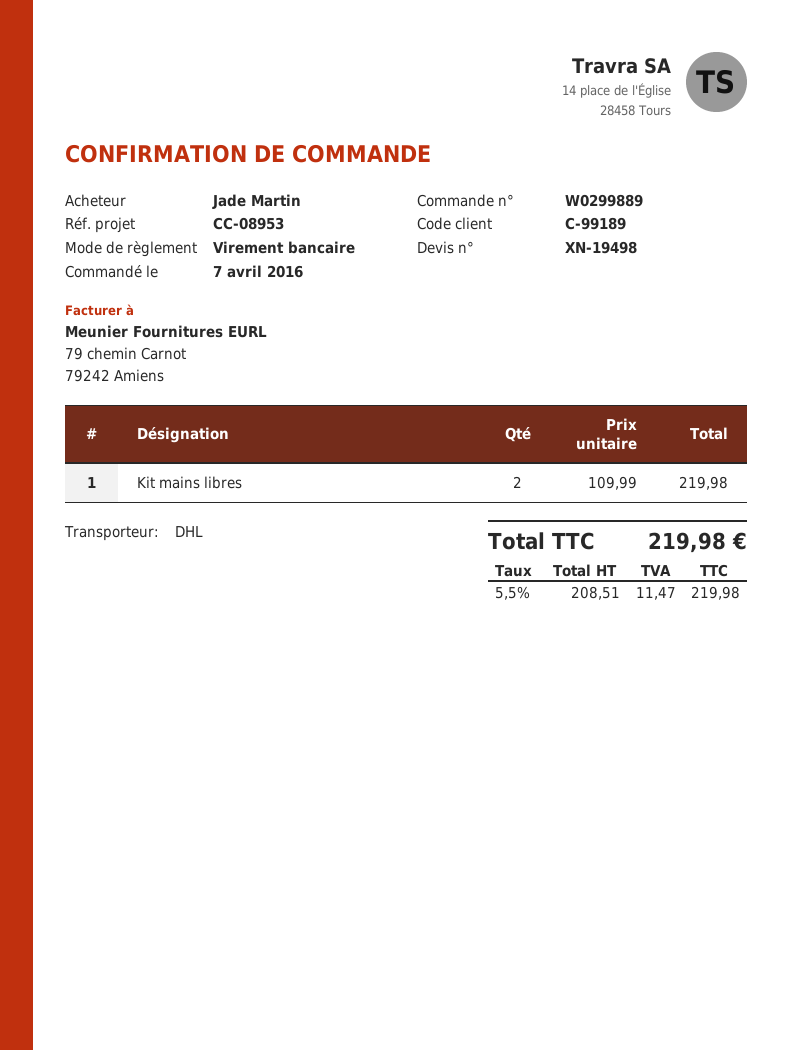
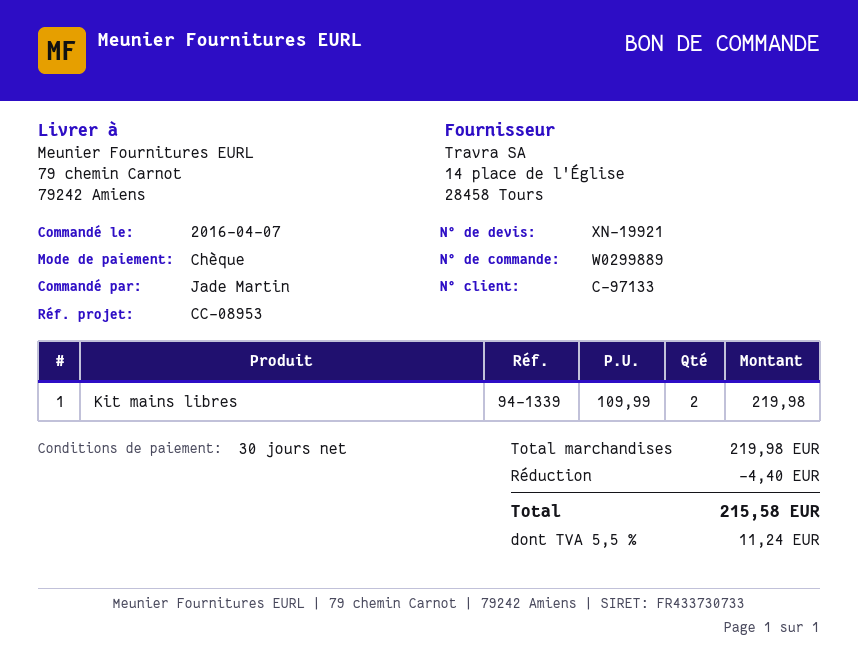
quote number: XN-19498 -> XN-19921
customer number: C-99189 -> C-97133
payment method: bank transfer -> cheque
discount: none -> 4.40
tax: 5.5% = 11.47 -> 5.5% = 11.24
total: 219.98 -> 215.58

